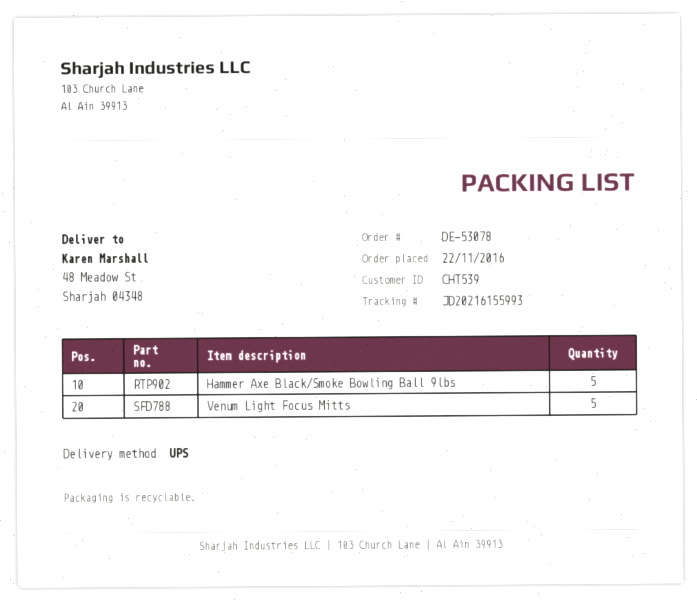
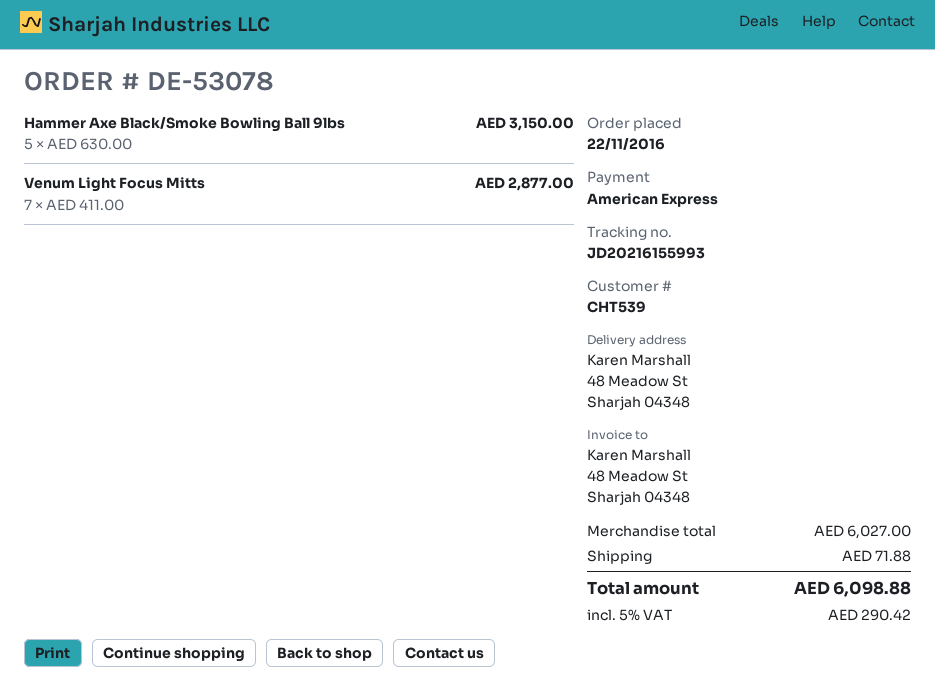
Venum Light Focus Mitts: 5 -> 7

